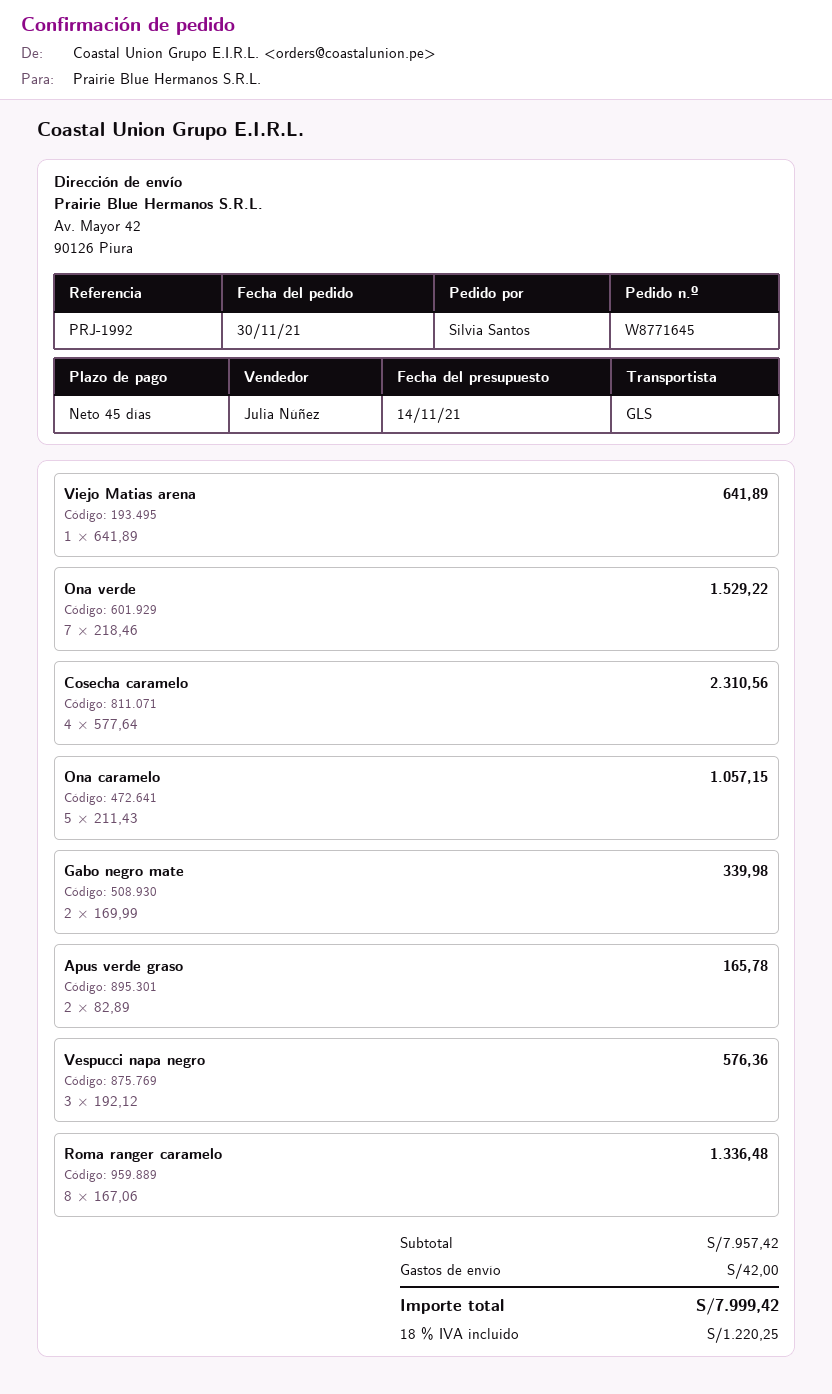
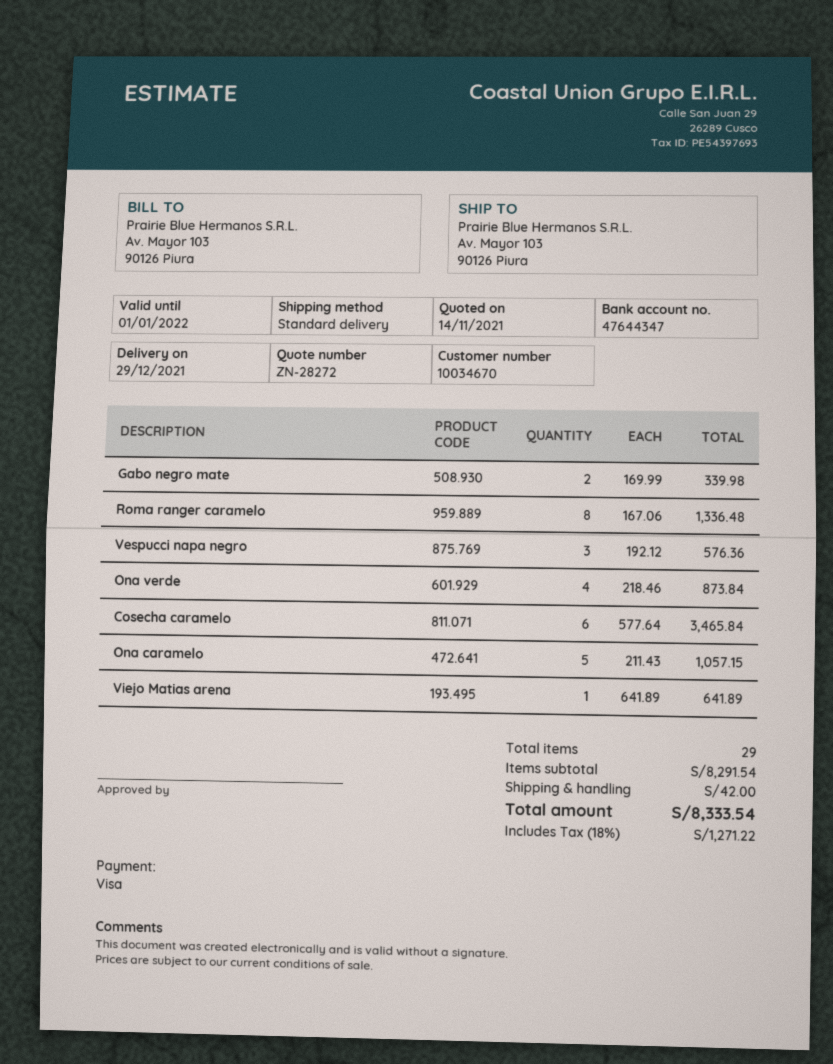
shipping method: GLS -> standard
ship to: Av. Mayor 42, 90126 Piura -> Av. Mayor 103, 90126 Piura
Ona verde: 7 x 218.46 = 1529.22 -> 4 x 218.46 = 873.84
Cosecha caramelo: 4 x 577.64 = 2310.56 -> 6 x 577.64 = 3465.84
Apus verde graso: 2 x 82.89 = 165.78 -> none
subtotal: 7957.42 -> 8291.54
tax: 18% = 1220.25 -> 18% = 1271.22
total: 7999.42 -> 8333.54

